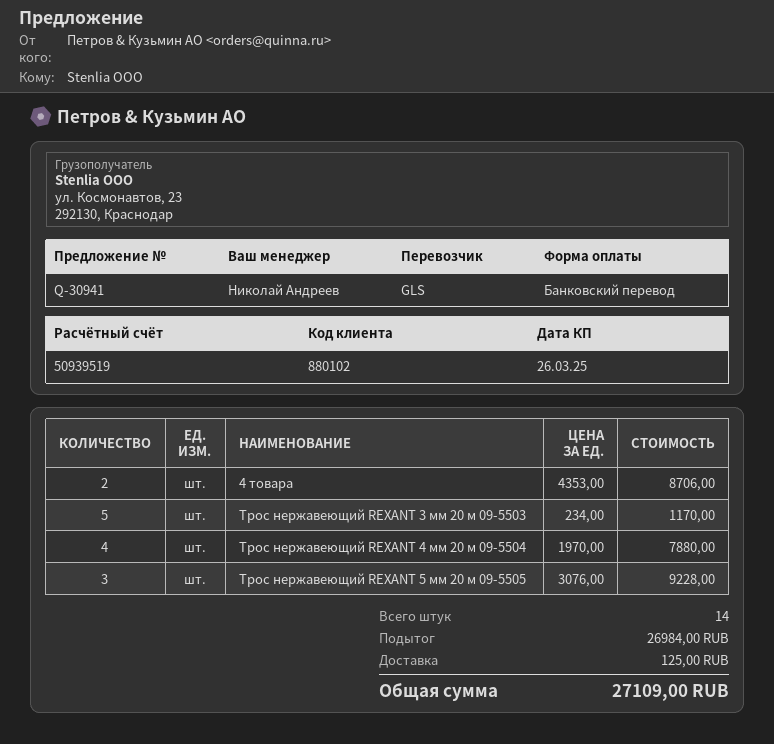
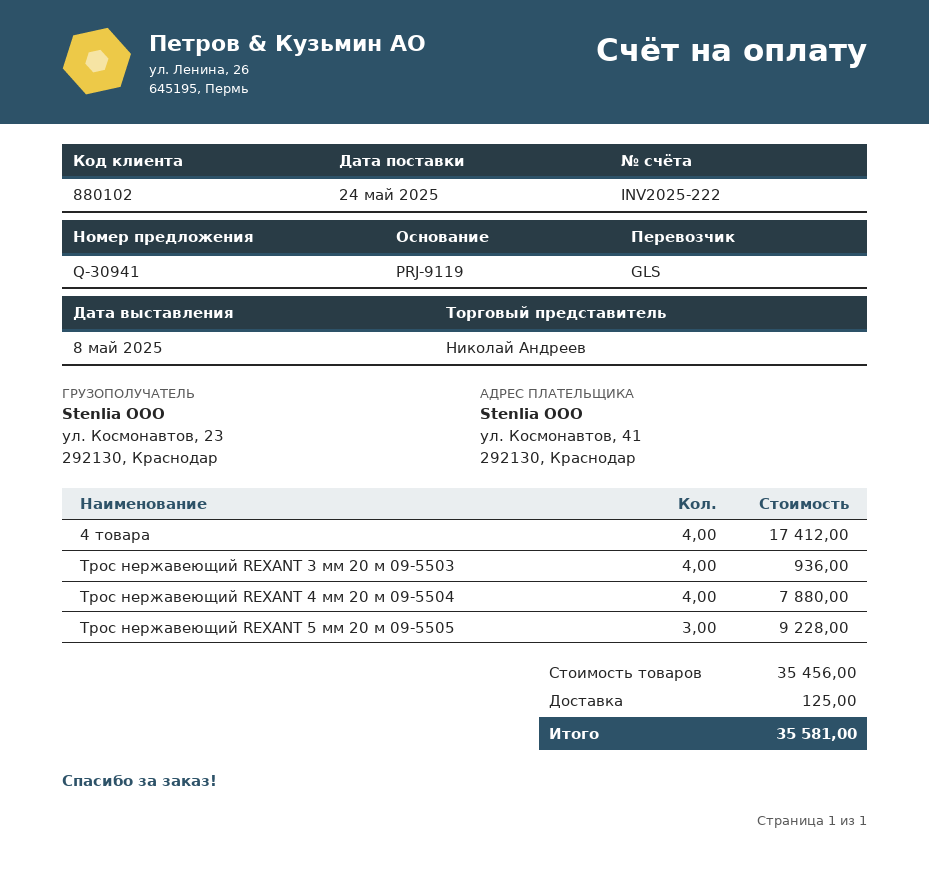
4 товара: 2 for 8706.00 -> 4 for 17412.00
Трос нержавеющий REXANT 3 мм 20 м 09-5503: 5 for 1170.00 -> 4 for 936.00
subtotal: 26984.00 -> 35456.00
total: 27109.00 -> 35581.00

